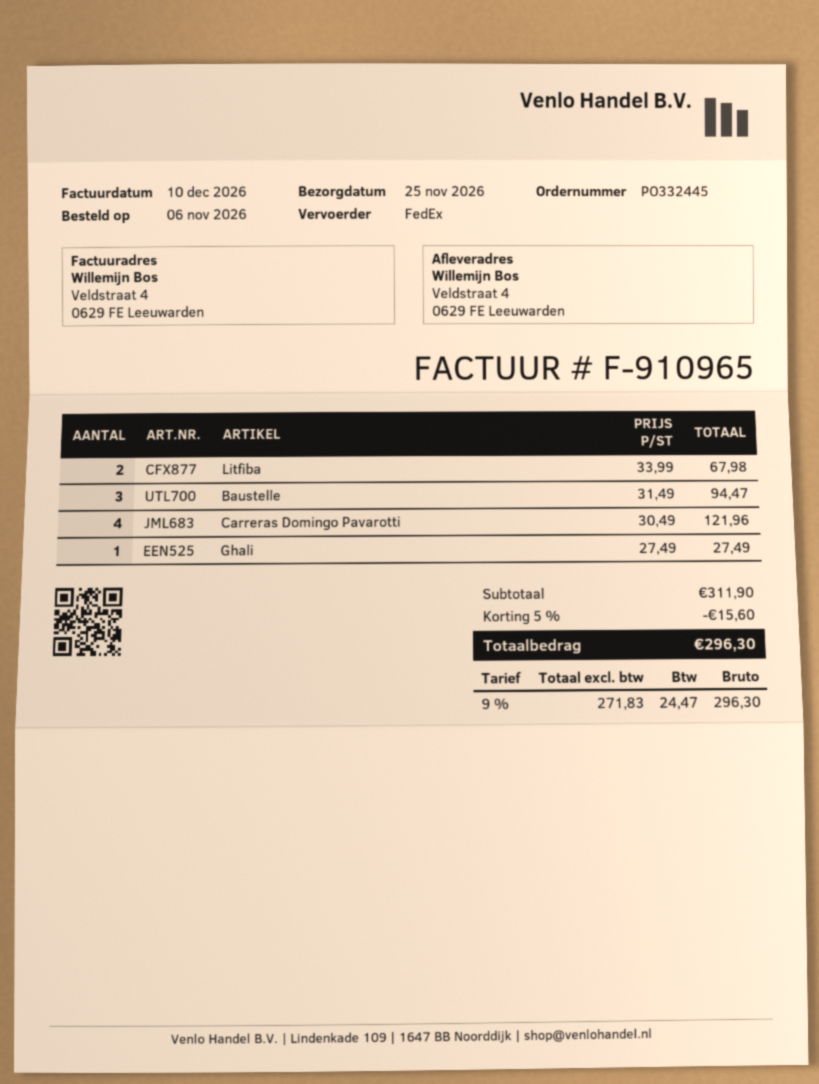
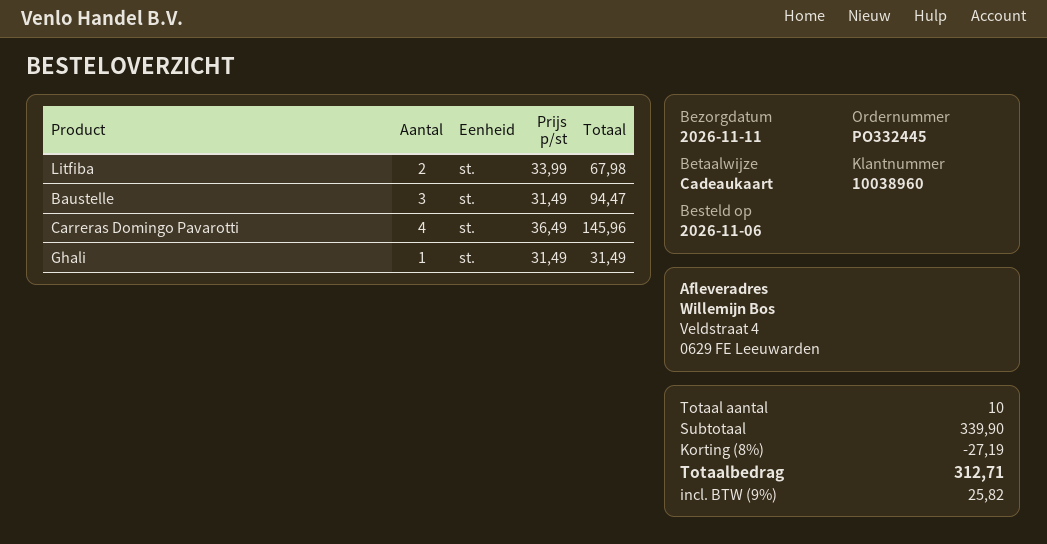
delivery date: 2026-11-25 -> 2026-11-11
Carreras Domingo Pavarotti: 4 x 30.49 = 121.96 -> 4 x 36.49 = 145.96
Ghali: 1 x 27.49 = 27.49 -> 1 x 31.49 = 31.49
subtotal: 311.90 -> 339.90
discount: 5% = 15.60 -> 8% = 27.19
tax: 9% = 24.47 -> 9% = 25.82
total: 296.30 -> 312.71

